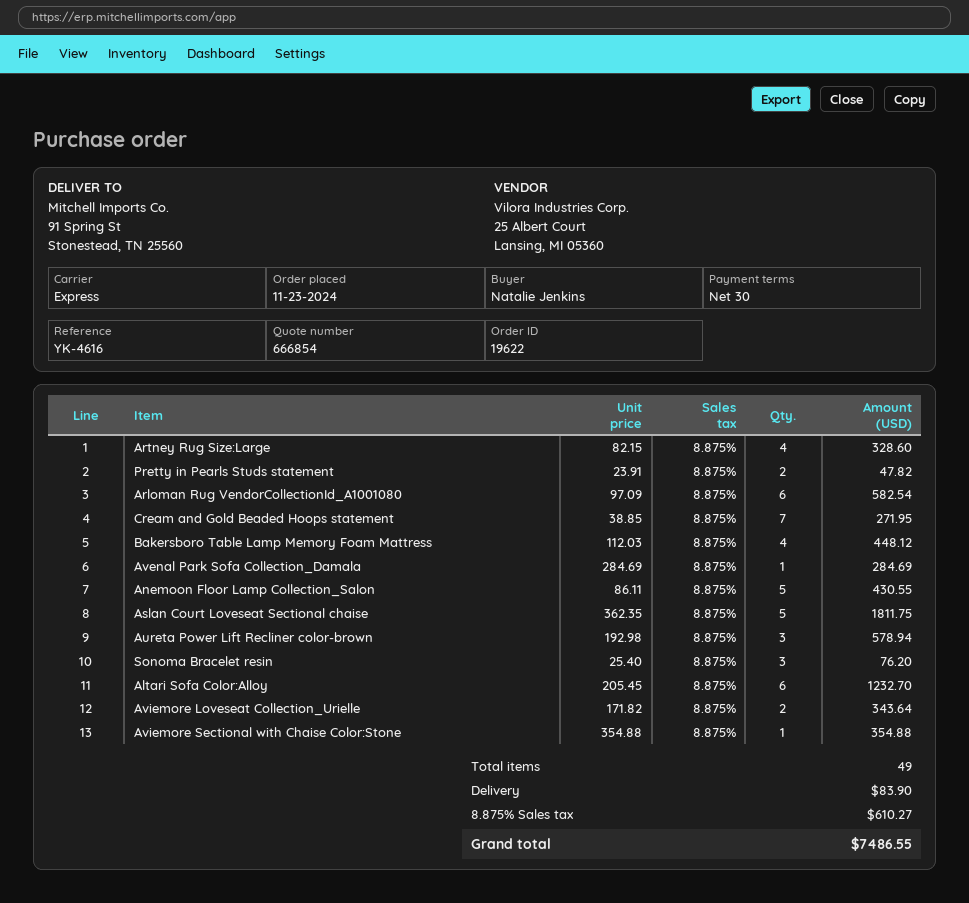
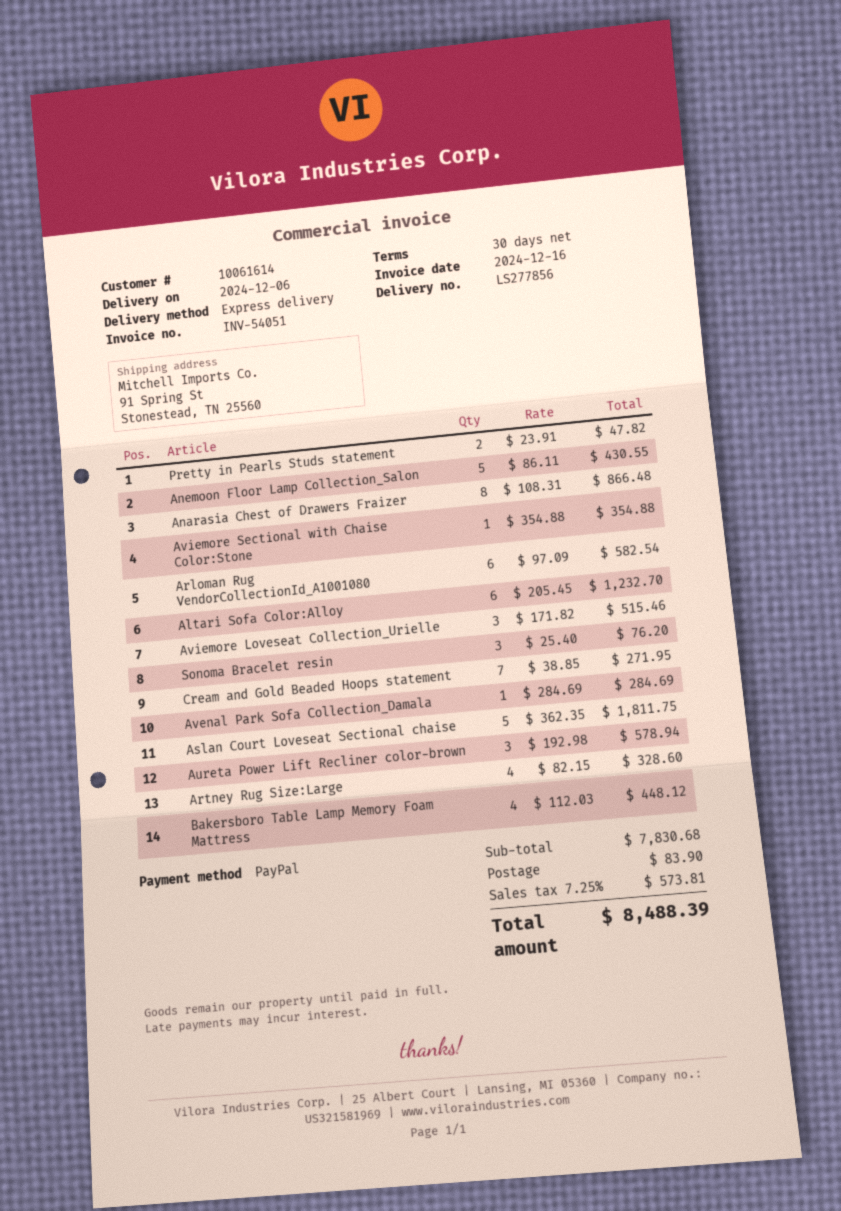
Aviemore Loveseat Collection_Urielle: 2 x 171.82 = 343.64 -> 3 x 171.82 = 515.46
Anarasia Chest of Drawers Fraizer: none -> 8 x 108.31 = 866.48
tax: 8.875% = 610.27 -> 7.25% = 573.81
total: 7486.55 -> 8488.39

